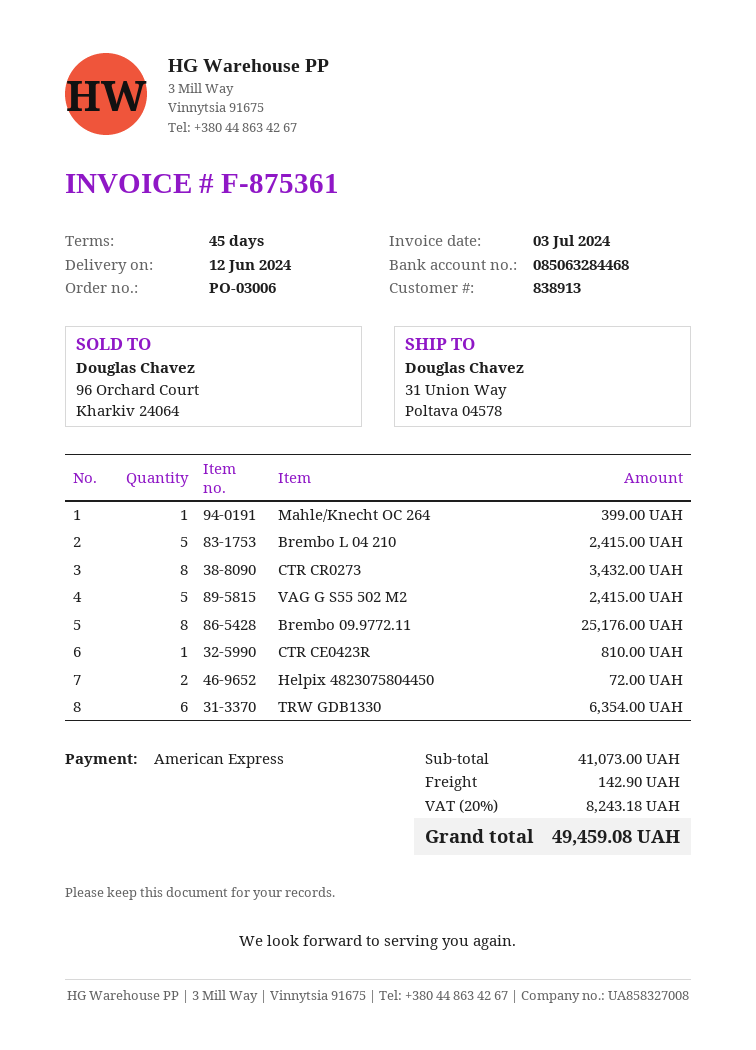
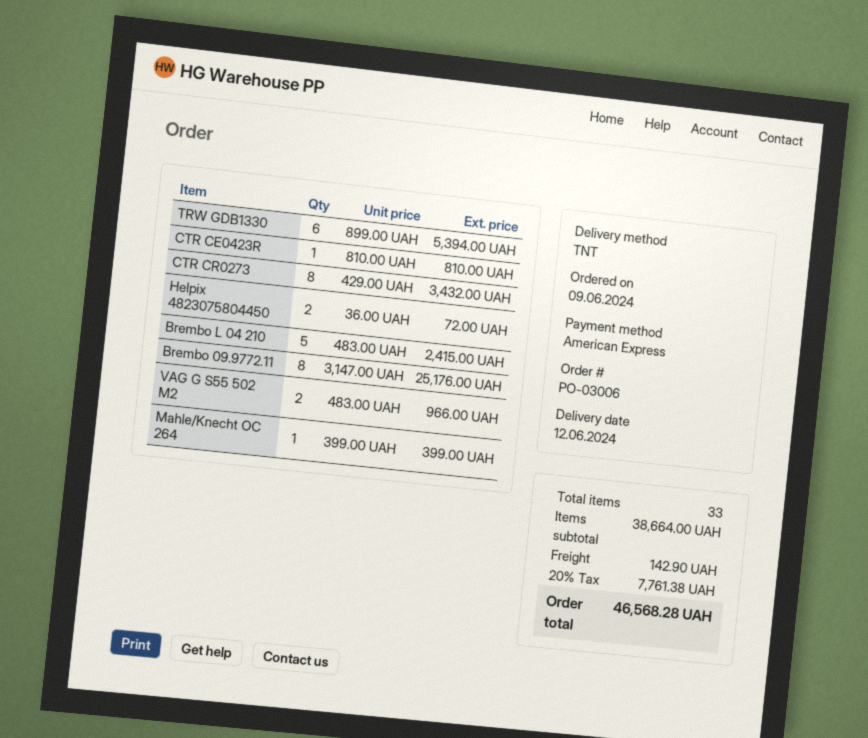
VAG G S55 502 M2: 5 for 2415.00 -> 2 for 966.00
TRW GDB1330: 6 for 6354.00 -> 6 for 5394.00
subtotal: 41073.00 -> 38664.00
tax: 20% = 8243.18 -> 20% = 7761.38
total: 49459.08 -> 46568.28

